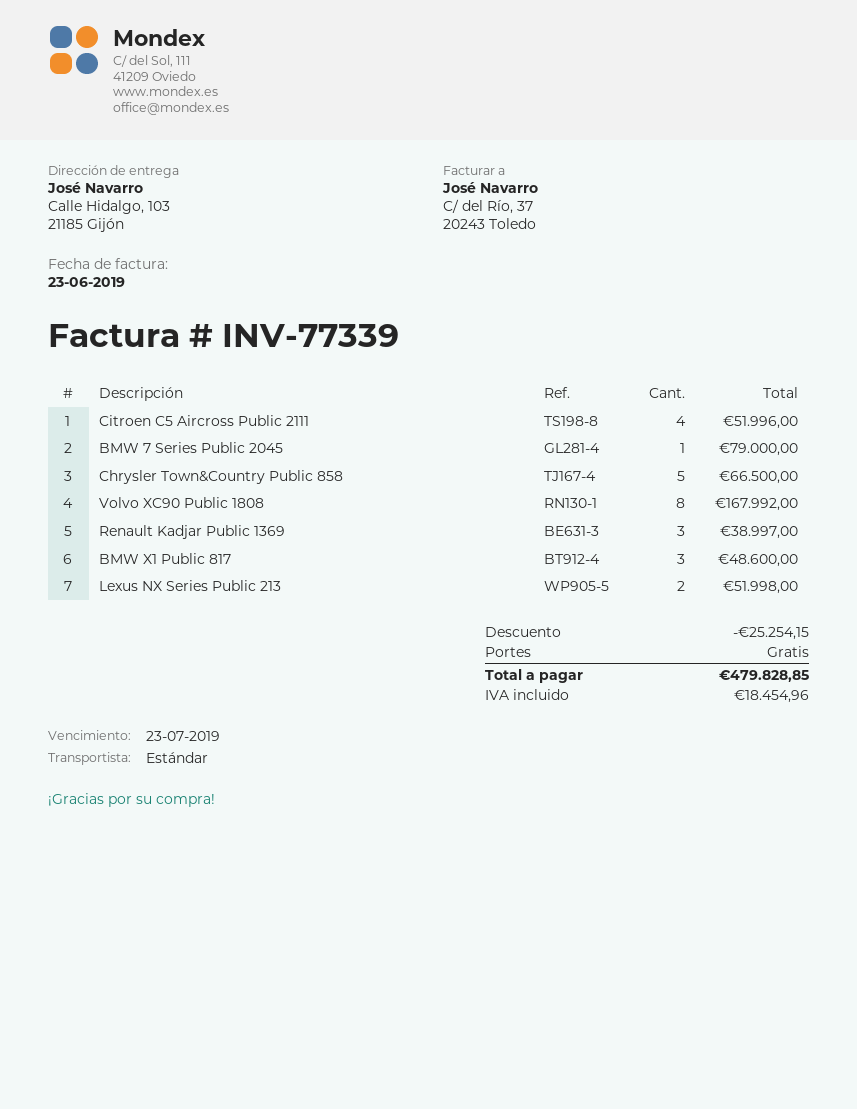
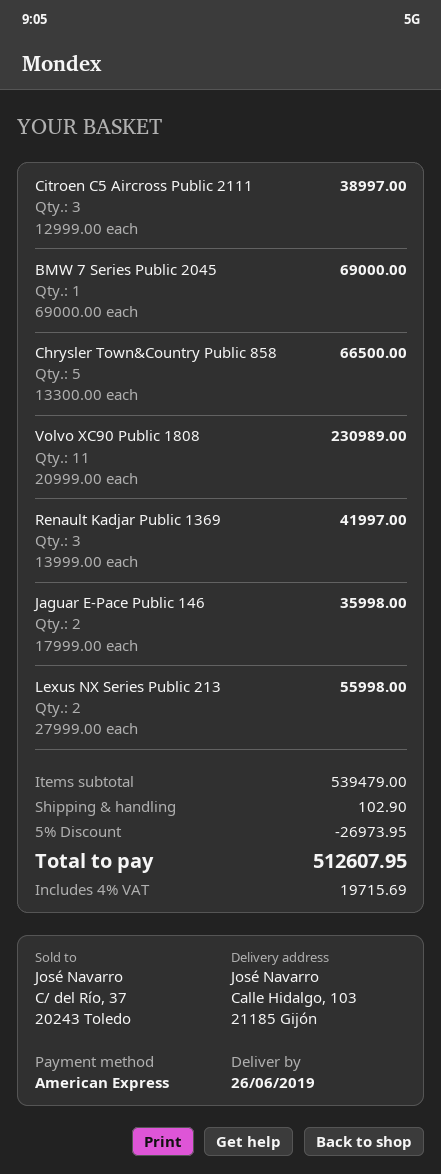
Citroen C5 Aircross Public 2111: 4 for 51996.00 -> 3 for 38997.00
BMW 7 Series Public 2045: 1 for 79000.00 -> 1 for 69000.00
Volvo XC90 Public 1808: 8 for 167992.00 -> 11 for 230989.00
Renault Kadjar Public 1369: 3 for 38997.00 -> 3 for 41997.00
BMW X1 Public 817: 3 for 48600.00 -> none
Lexus NX Series Public 213: 2 for 51998.00 -> 2 for 55998.00
Jaguar E-Pace Public 146: none -> 2 for 35998.00
discount: 25254.15 -> 26973.95
shipping: 0.00 -> 102.90
tax: 18454.96 -> 19715.69
total: 479828.85 -> 512607.95

